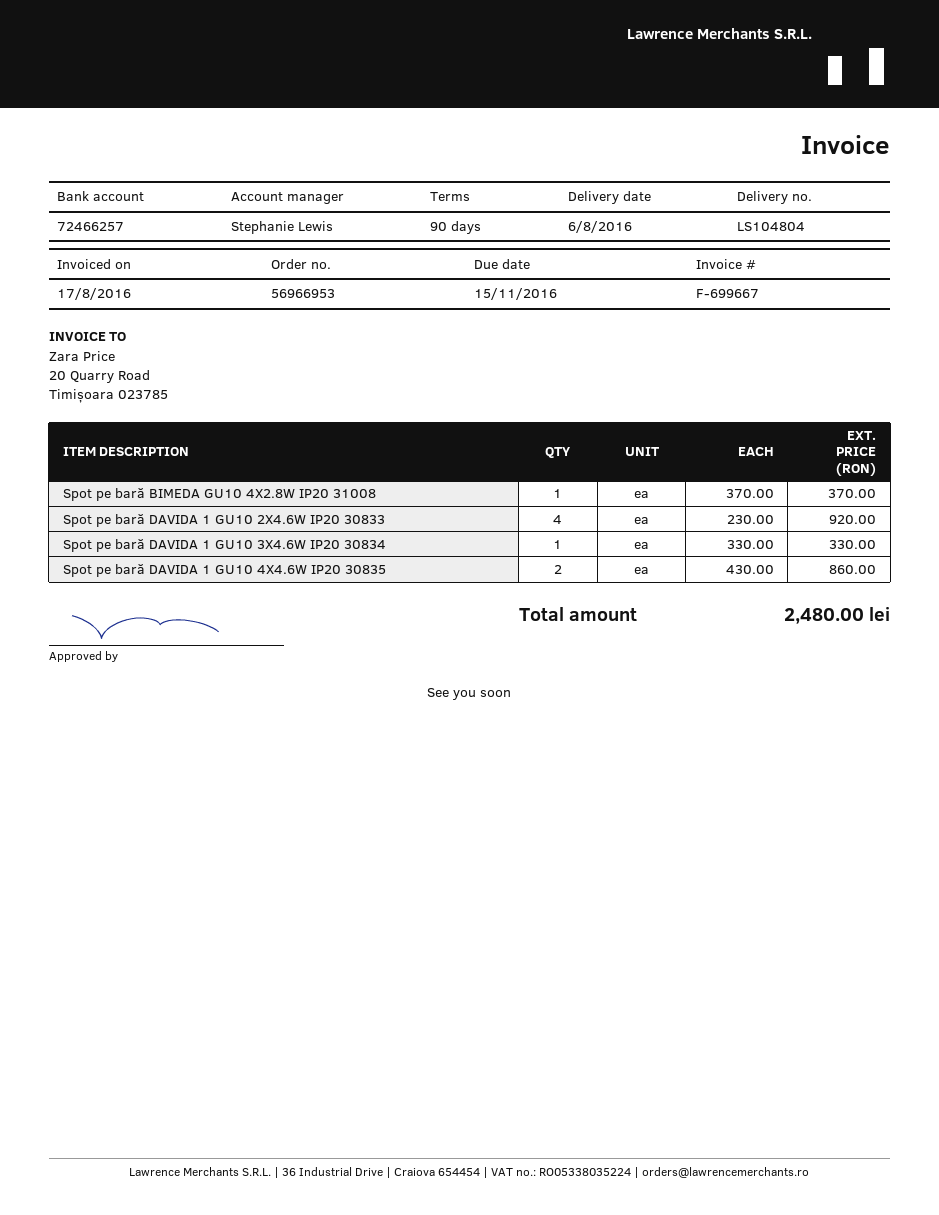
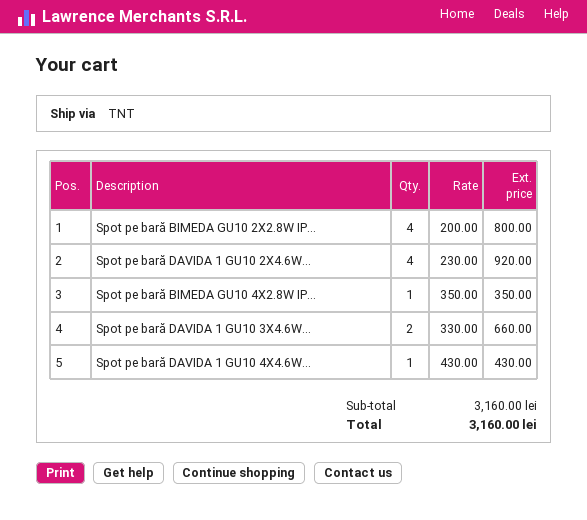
Spot pe bară BIMEDA GU10 4X2.8W IP20 31008: 1 x 370.00 = 370.00 -> 1 x 350.00 = 350.00
Spot pe bară DAVIDA 1 GU10 3X4.6W IP20 30834: 1 x 330.00 = 330.00 -> 2 x 330.00 = 660.00
Spot pe bară DAVIDA 1 GU10 4X4.6W IP20 30835: 2 x 430.00 = 860.00 -> 1 x 430.00 = 430.00
Spot pe bară BIMEDA GU10 2X2.8W IP...: none -> 4 x 200.00 = 800.00
total: 2480.00 -> 3160.00

